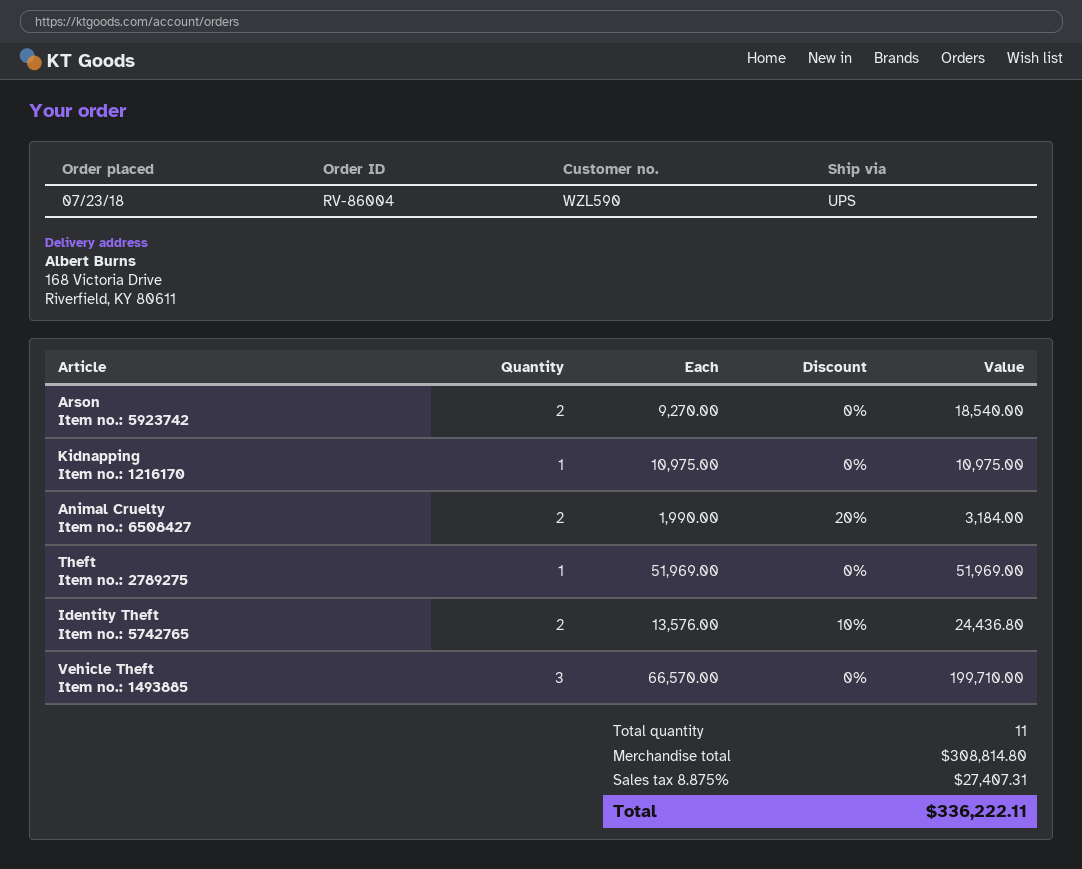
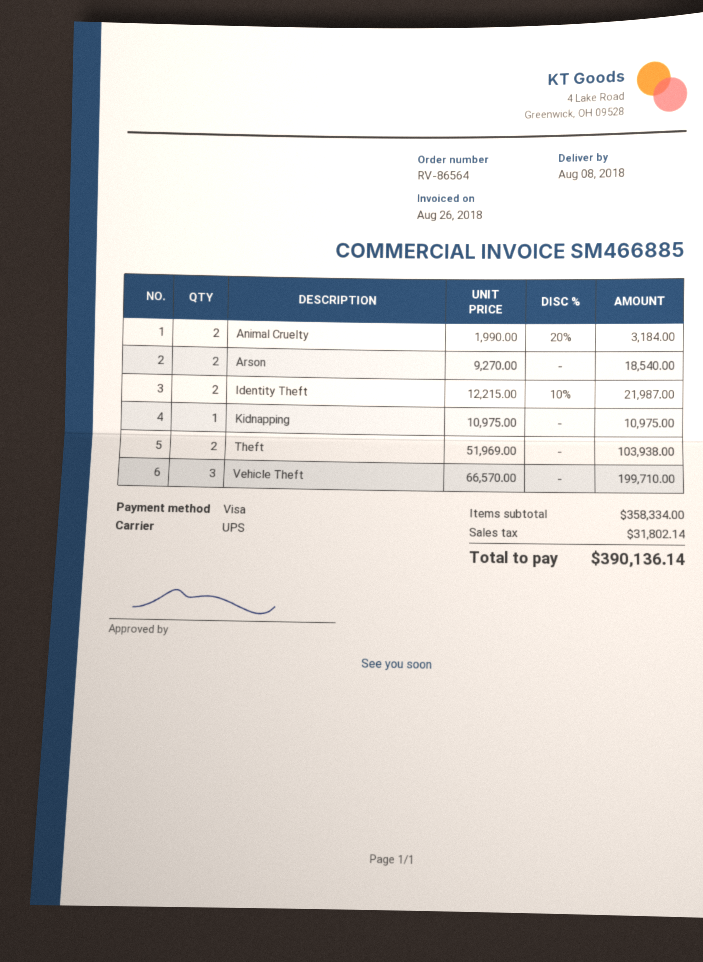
order number: RV-86004 -> RV-86564
Theft: 1 x 51969.00 = 51969.00 -> 2 x 51969.00 = 103938.00
Identity Theft: 2 x 13576.00 - 10% = 24436.80 -> 2 x 12215.00 - 10% = 21987.00
subtotal: 308814.80 -> 358334.00
tax: 27407.31 -> 31802.14
total: 336222.11 -> 390136.14

